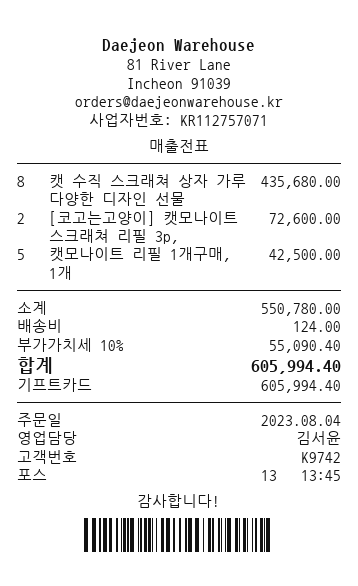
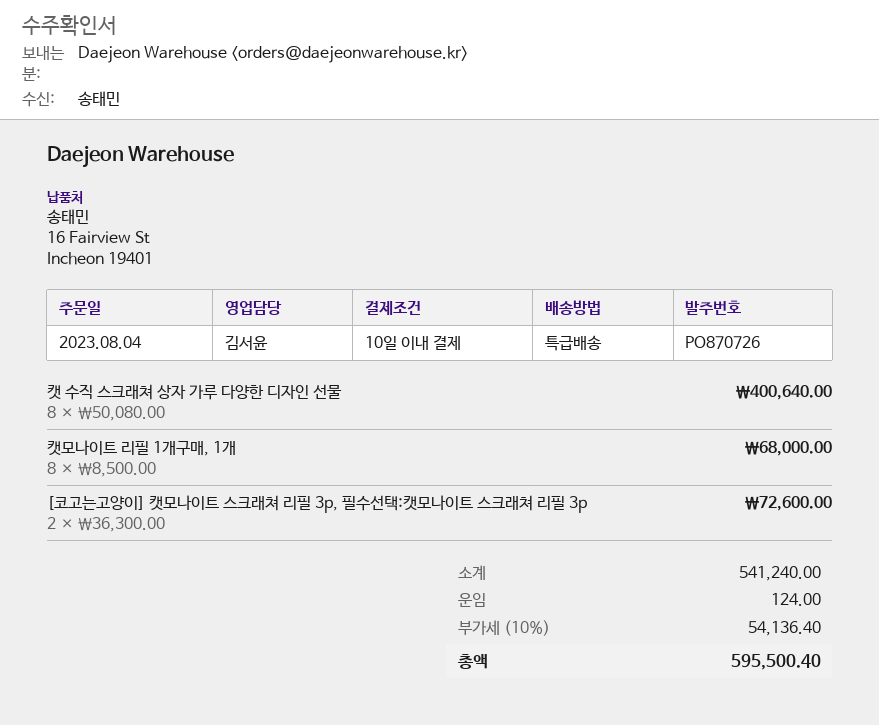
캣 수직 스크래쳐 상자 가루 다양한 디자인 선물: 8 for 435680.00 -> 8 for 400640.00
캣모나이트 리필 1개구매, 1개: 5 for 42500.00 -> 8 for 68000.00
subtotal: 550780.00 -> 541240.00
tax: 10% = 55090.40 -> 10% = 54136.40
total: 605994.40 -> 595500.40

